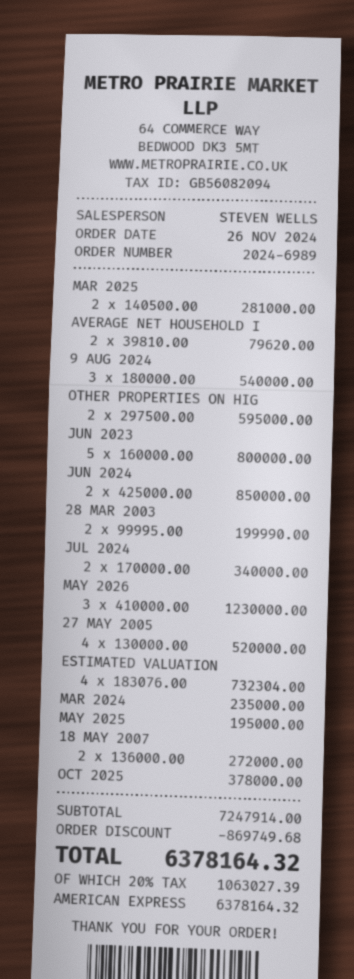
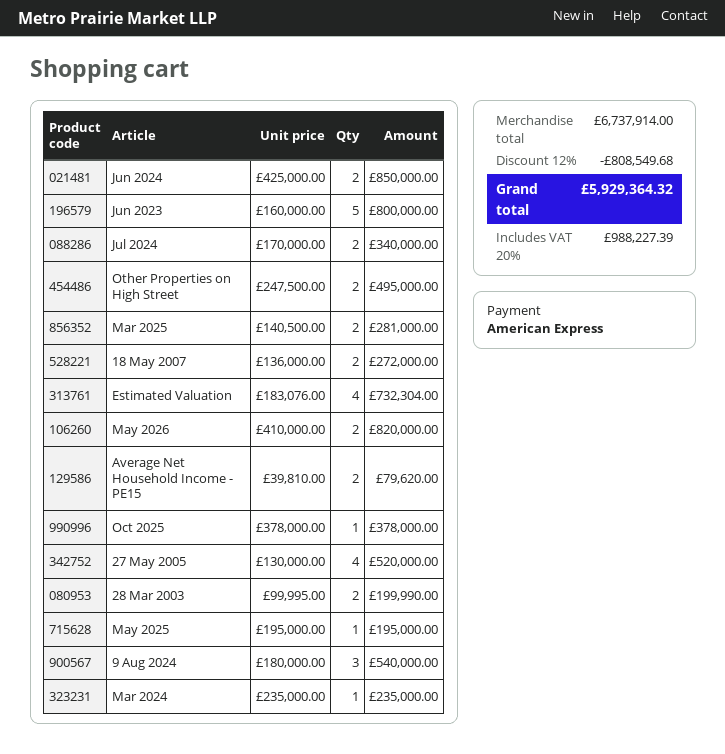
OTHER PROPERTIES ON HIG: 2 x 297500.00 = 595000.00 -> 2 x 247500.00 = 495000.00
MAY 2026: 3 x 410000.00 = 1230000.00 -> 2 x 410000.00 = 820000.00
subtotal: 7247914.00 -> 6737914.00
discount: 869749.68 -> 808549.68
tax: 20% = 1063027.39 -> 20% = 988227.39
total: 6378164.32 -> 5929364.32

